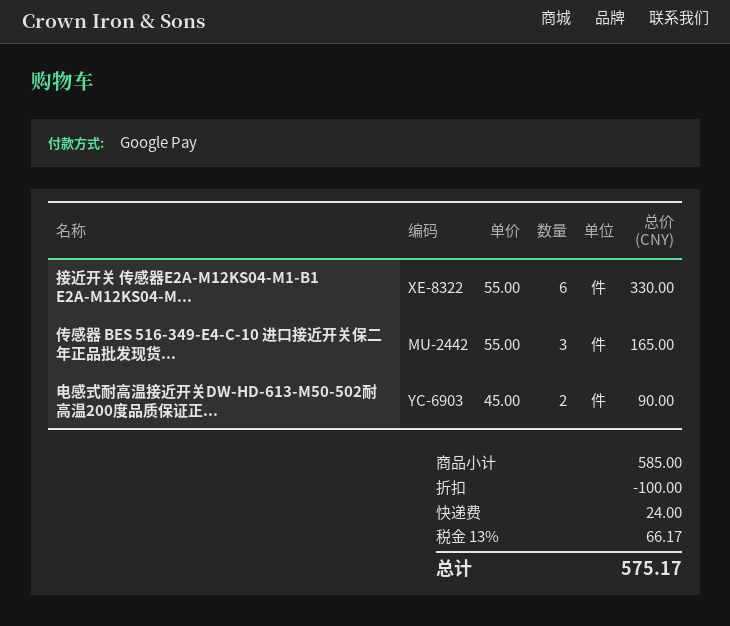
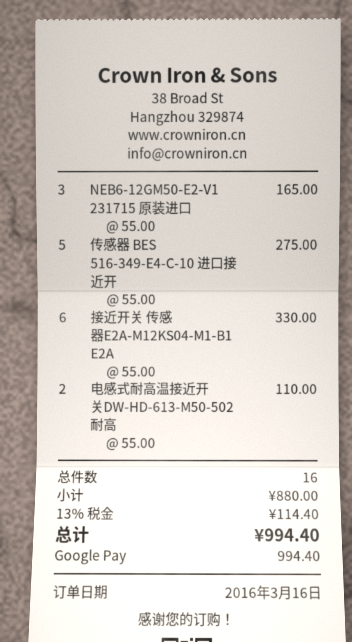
传感器 BES 516-349-E4-C-10 进口接近开关保二年正品批发现货...: 3 x 55.00 = 165.00 -> 5 x 55.00 = 275.00
电感式耐高温接近开关DW-HD-613-M50-502耐高温200度品质保证正...: 2 x 45.00 = 90.00 -> 2 x 55.00 = 110.00
NEB6-12GM50-E2-V1 231715 原装进口: none -> 3 x 55.00 = 165.00
subtotal: 585.00 -> 880.00
discount: 100.00 -> none
shipping: 24.00 -> none
tax: 13% = 66.17 -> 13% = 114.40
total: 575.17 -> 994.40

